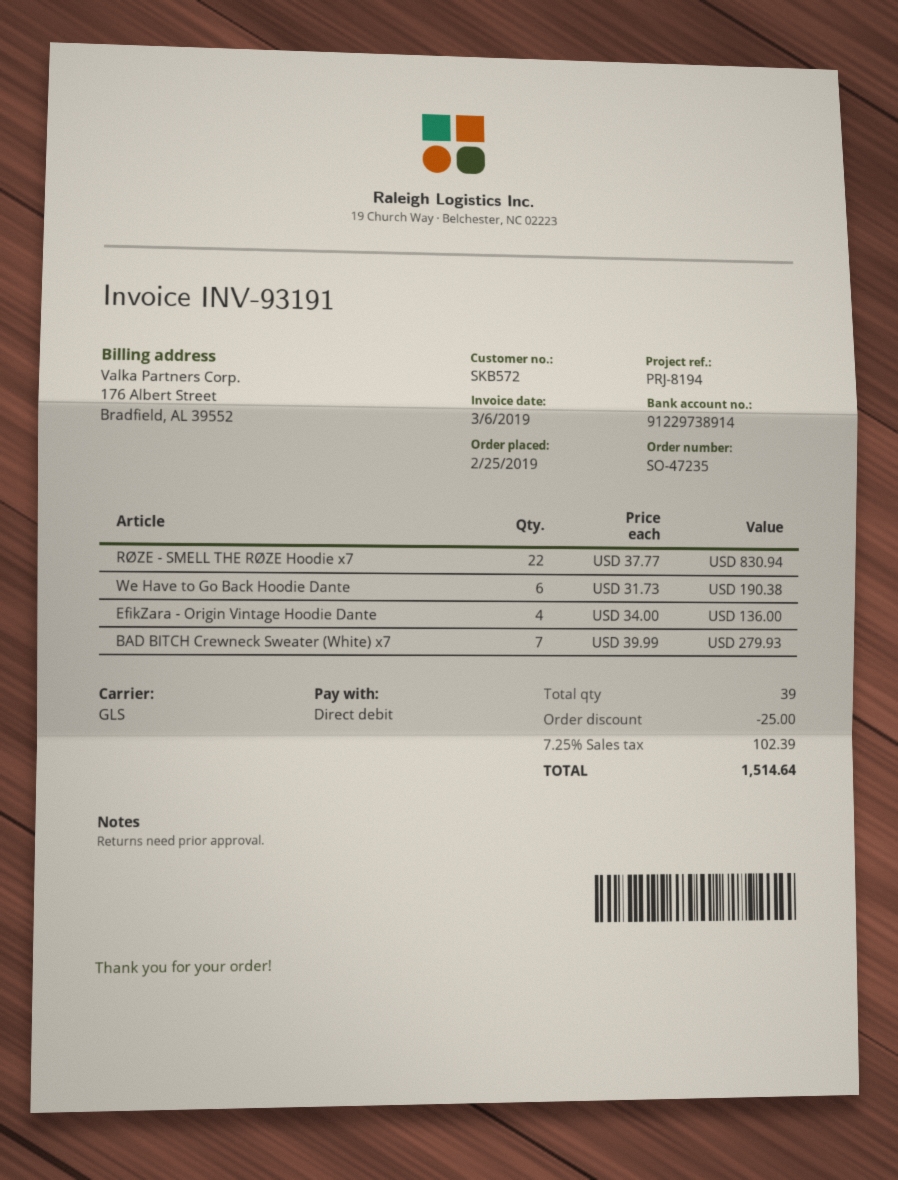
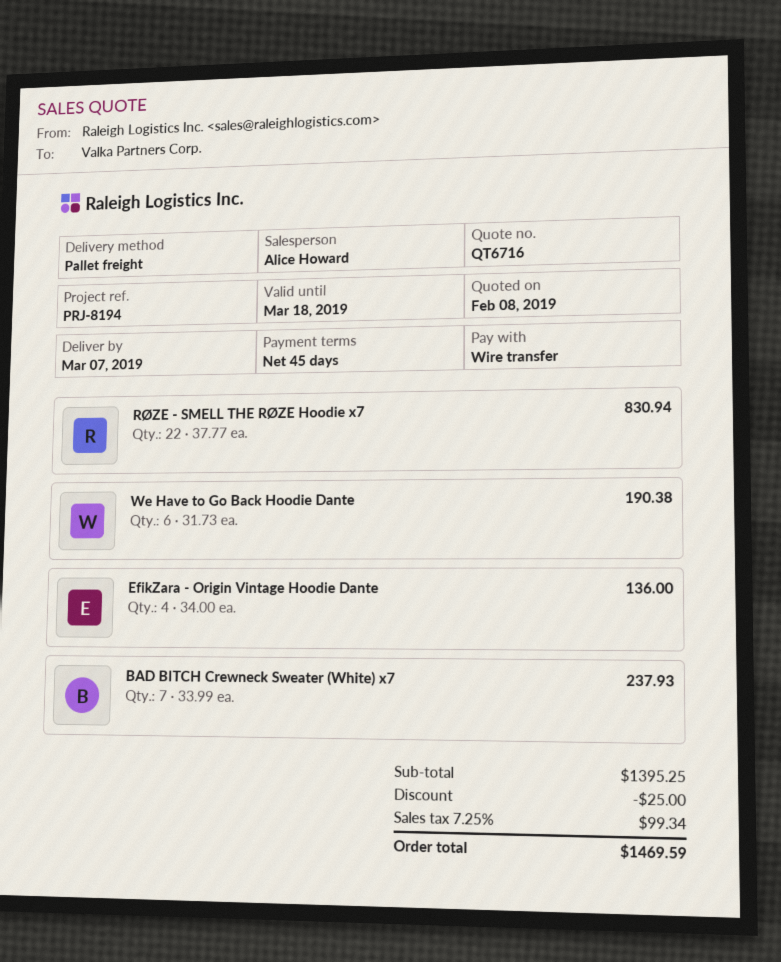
payment method: direct debit -> bank transfer
shipping method: GLS -> pallet freight
BAD BITCH Crewneck Sweater (White) x7: 7 x 39.99 = 279.93 -> 7 x 33.99 = 237.93
tax: 7.25% = 102.39 -> 7.25% = 99.34
total: 1514.64 -> 1469.59

